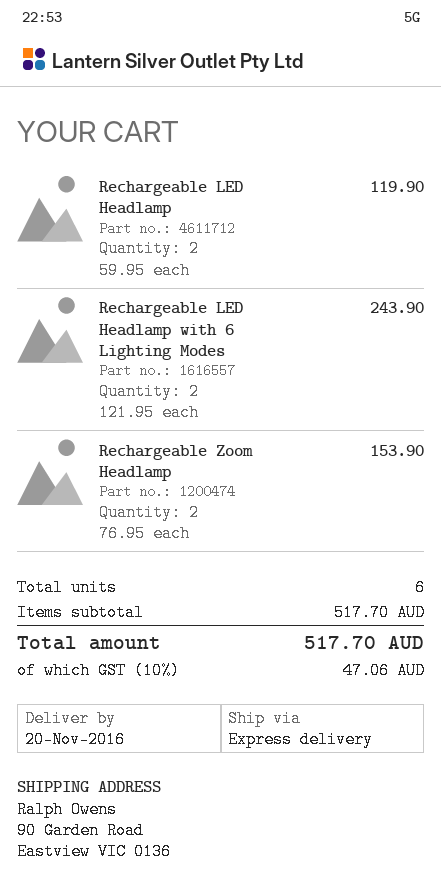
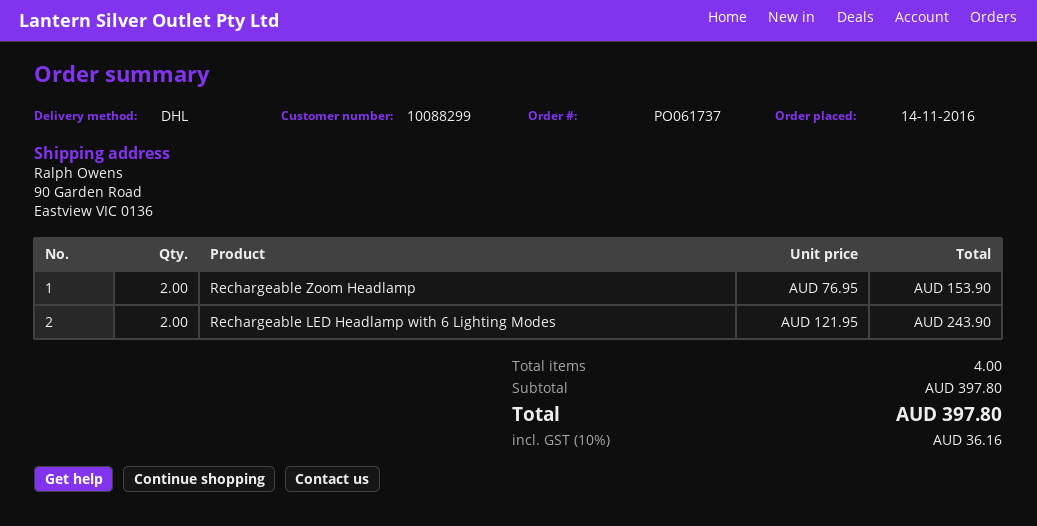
shipping method: express -> DHL
Rechargeable LED Headlamp: 2 x 59.95 = 119.90 -> none
total quantity: 6 -> 4
subtotal: 517.70 -> 397.80
tax: 10% = 47.06 -> 10% = 36.16
total: 517.70 -> 397.80

